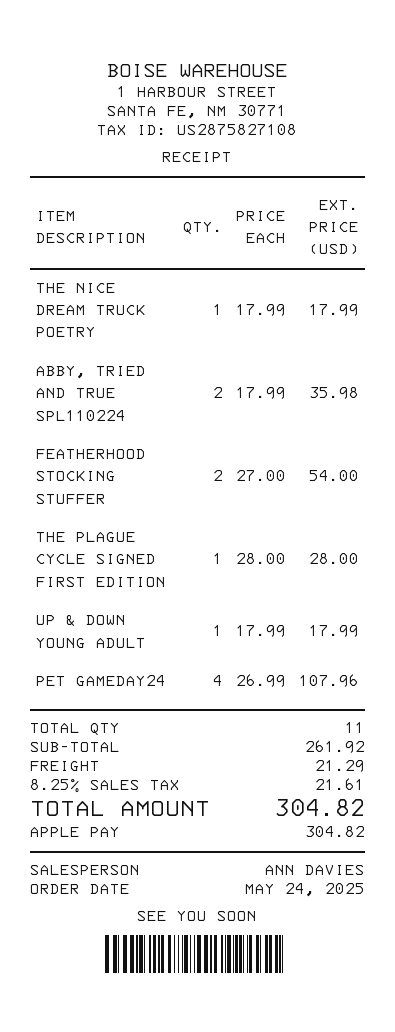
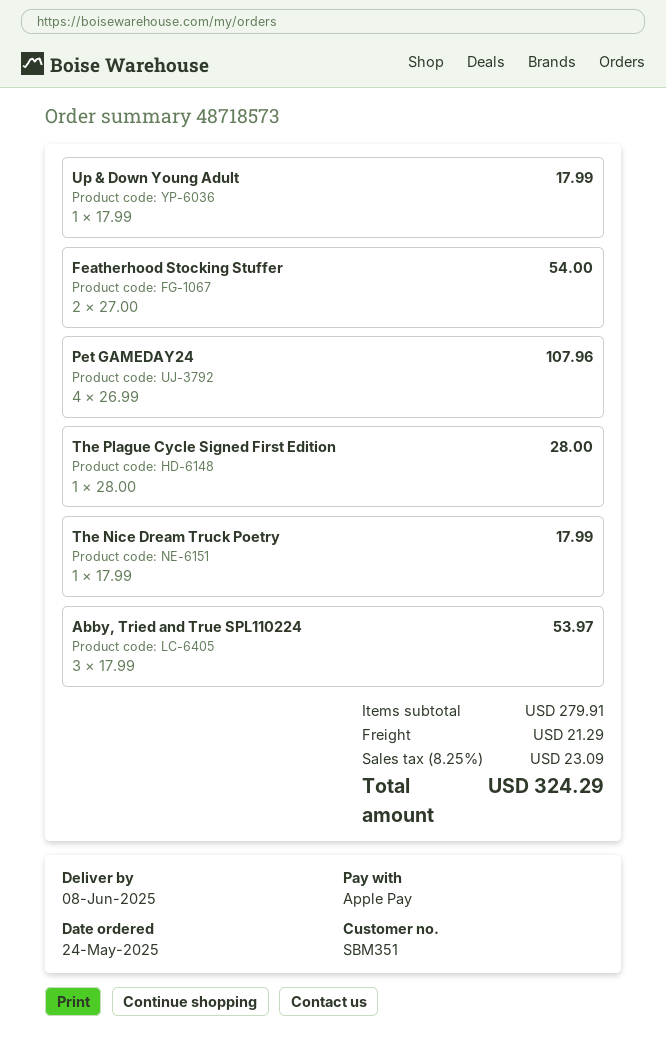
ABBY, TRIED AND TRUE SPL110224: 2 x 17.99 = 35.98 -> 3 x 17.99 = 53.97
subtotal: 261.92 -> 279.91
tax: 8.25% = 21.61 -> 8.25% = 23.09
total: 304.82 -> 324.29

